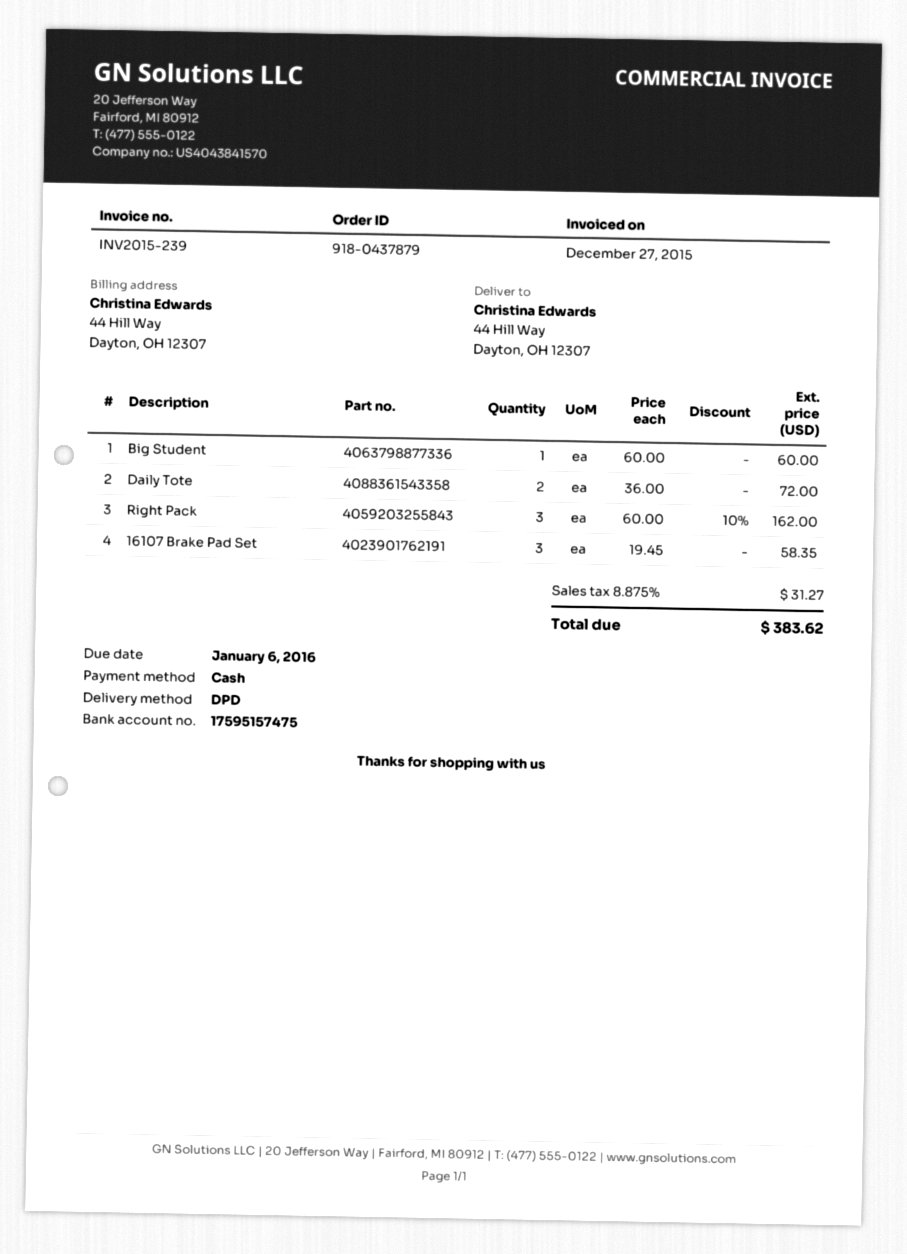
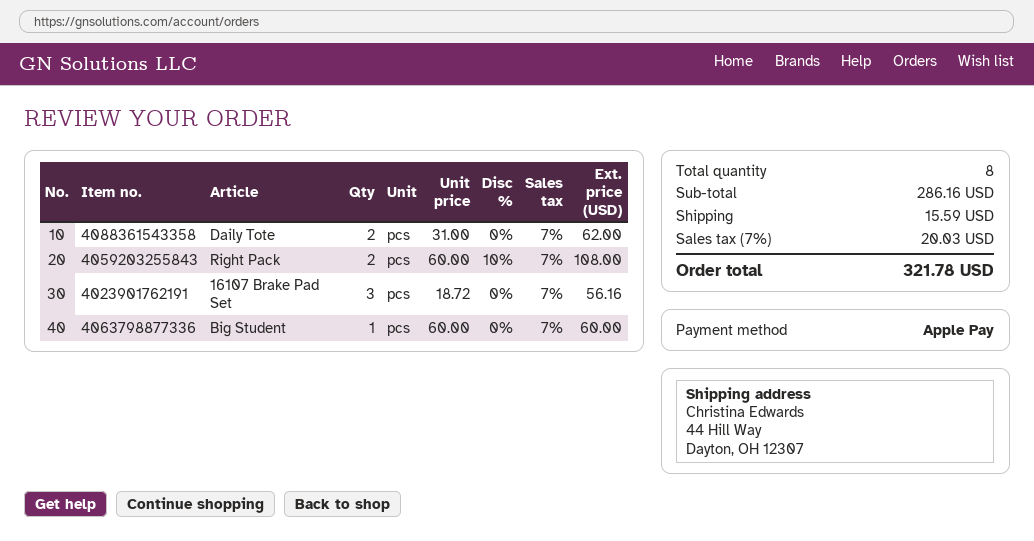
payment method: cash -> Apple Pay
Daily Tote: 2 x 36.00 = 72.00 -> 2 x 31.00 = 62.00
Right Pack: 3 x 60.00 - 10% = 162.00 -> 2 x 60.00 - 10% = 108.00
16107 Brake Pad Set: 3 x 19.45 = 58.35 -> 3 x 18.72 = 56.16
shipping: none -> 15.59
tax: 8.875% = 31.27 -> 7% = 20.03
total: 383.62 -> 321.78

